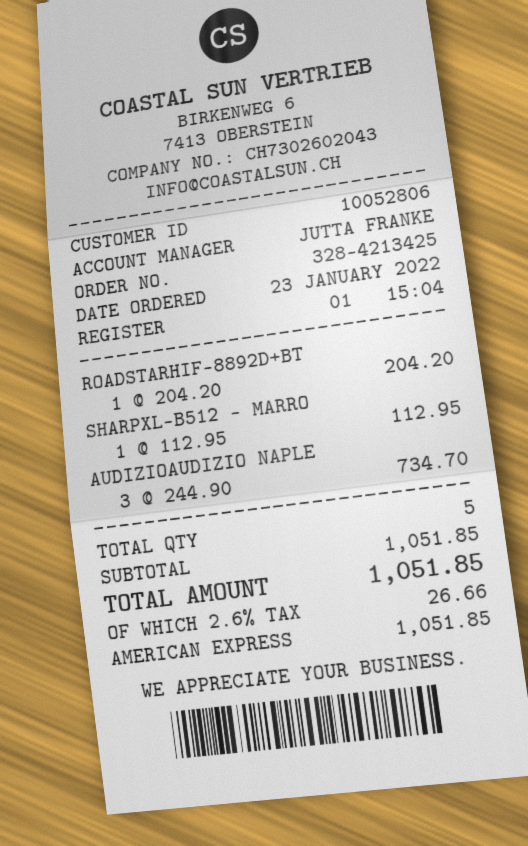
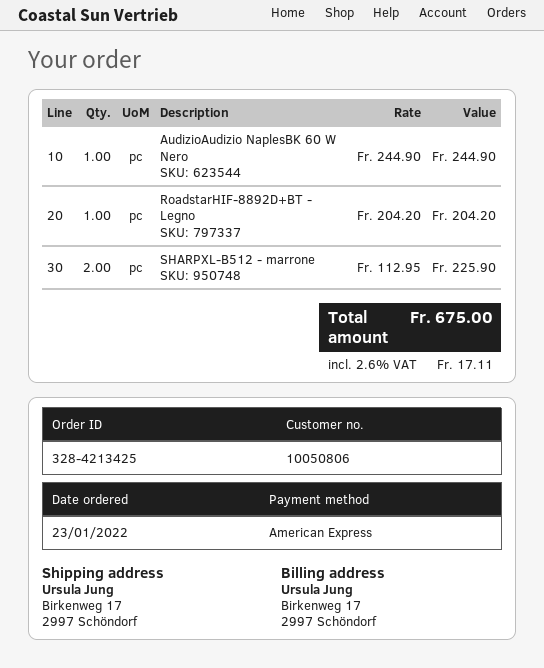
customer number: 10052806 -> 10050806
SHARPXL-B512 - MARRO: 1 x 112.95 = 112.95 -> 2 x 112.95 = 225.90
AUDIZIOAUDIZIO NAPLE: 3 x 244.90 = 734.70 -> 1 x 244.90 = 244.90
tax: 2.6% = 26.66 -> 2.6% = 17.11
total: 1051.85 -> 675.00

